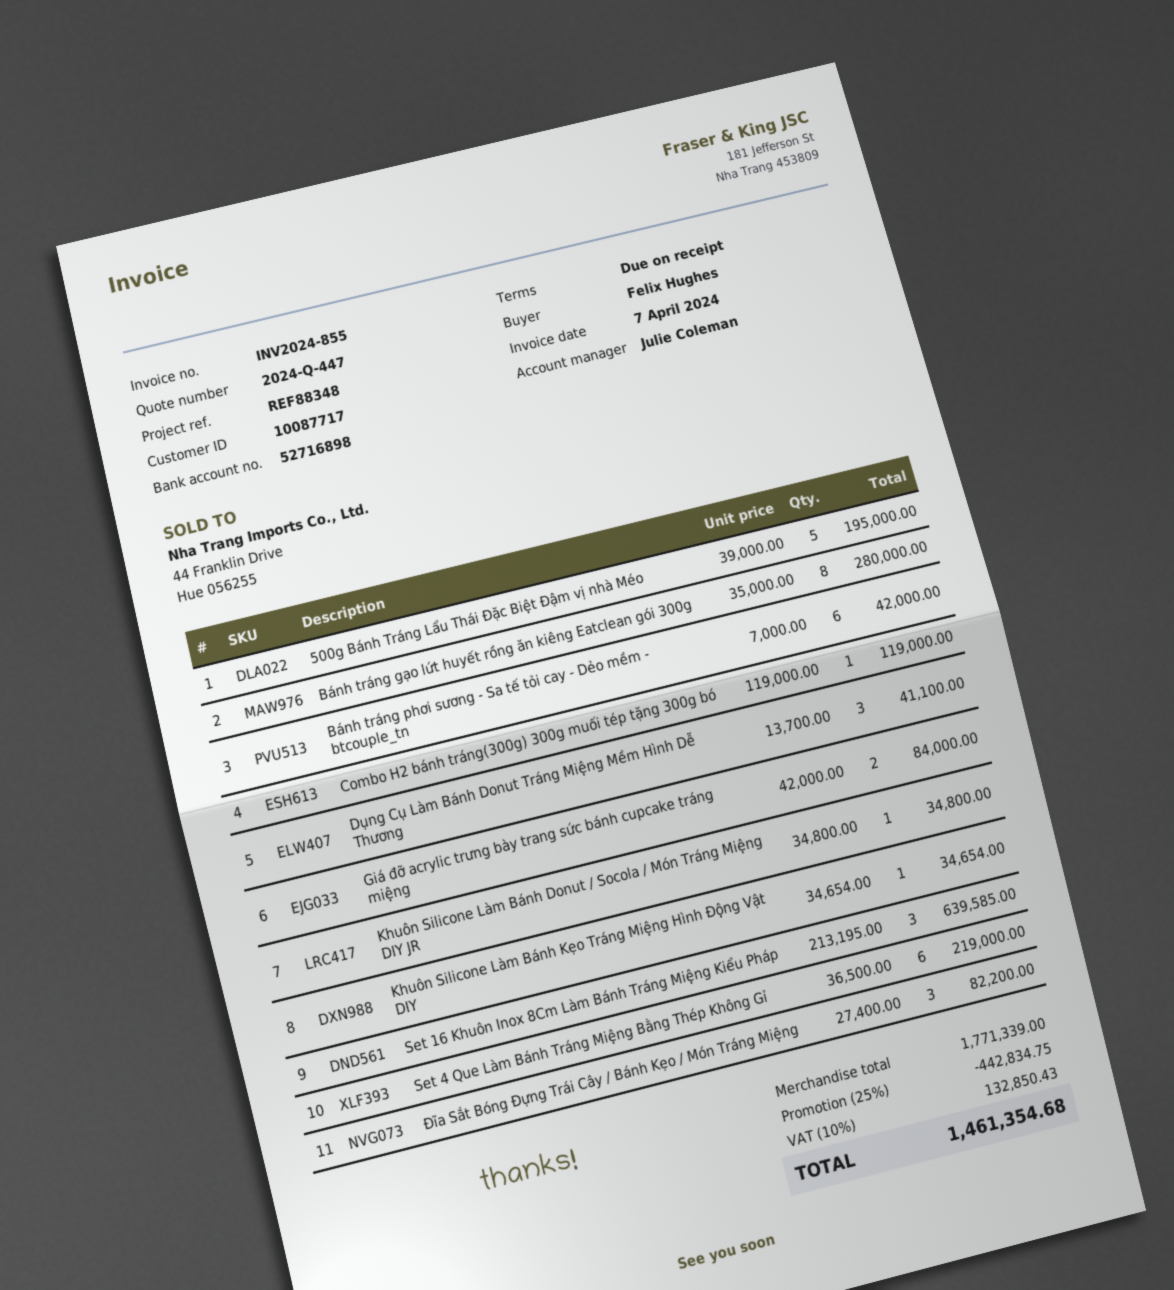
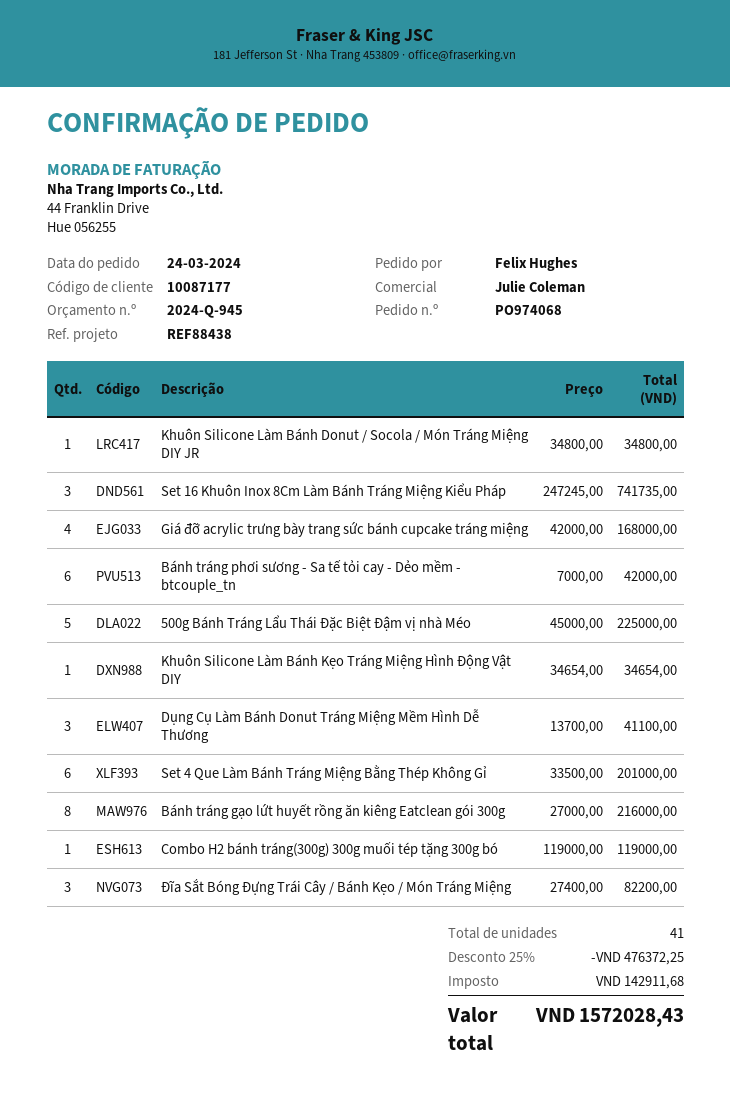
quote number: 2024-Q-447 -> 2024-Q-945
customer number: 10087717 -> 10087177
reference: REF88348 -> REF88438
500g Bánh Tráng Lẩu Thái Đặc Biệt Đậm vị nhà Méo: 5 x 39000.00 = 195000.00 -> 5 x 45000.00 = 225000.00
Bánh tráng gạo lứt huyết rồng ăn kiêng Eatclean gói 300g: 8 x 35000.00 = 280000.00 -> 8 x 27000.00 = 216000.00
Giá đỡ acrylic trưng bày trang sức bánh cupcake tráng miệng: 2 x 42000.00 = 84000.00 -> 4 x 42000.00 = 168000.00
Set 16 Khuôn Inox 8Cm Làm Bánh Tráng Miệng Kiểu Pháp: 3 x 213195.00 = 639585.00 -> 3 x 247245.00 = 741735.00
Set 4 Que Làm Bánh Tráng Miệng Bằng Thép Không Gỉ: 6 x 36500.00 = 219000.00 -> 6 x 33500.00 = 201000.00
discount: 25% = 442834.75 -> 25% = 476372.25
tax: 132850.43 -> 142911.68
total: 1461354.68 -> 1572028.43

